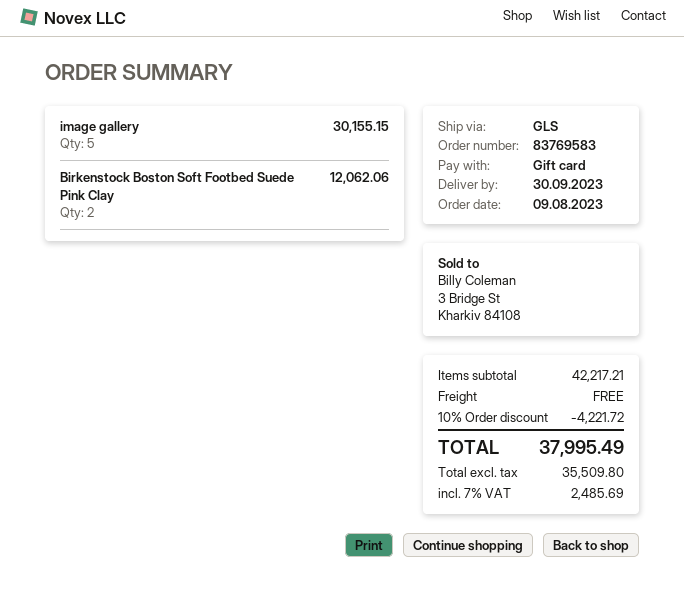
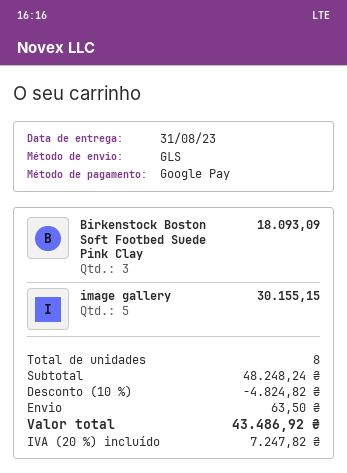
delivery date: 2023-09-30 -> 2023-08-31
payment method: gift card -> Google Pay
Birkenstock Boston Soft Footbed Suede Pink Clay: 2 for 12062.06 -> 3 for 18093.09
subtotal: 42217.21 -> 48248.24
discount: 10% = 4221.72 -> 10% = 4824.82
shipping: 0.00 -> 63.50
tax: 7% = 2485.69 -> 20% = 7247.82
total: 37995.49 -> 43486.92

